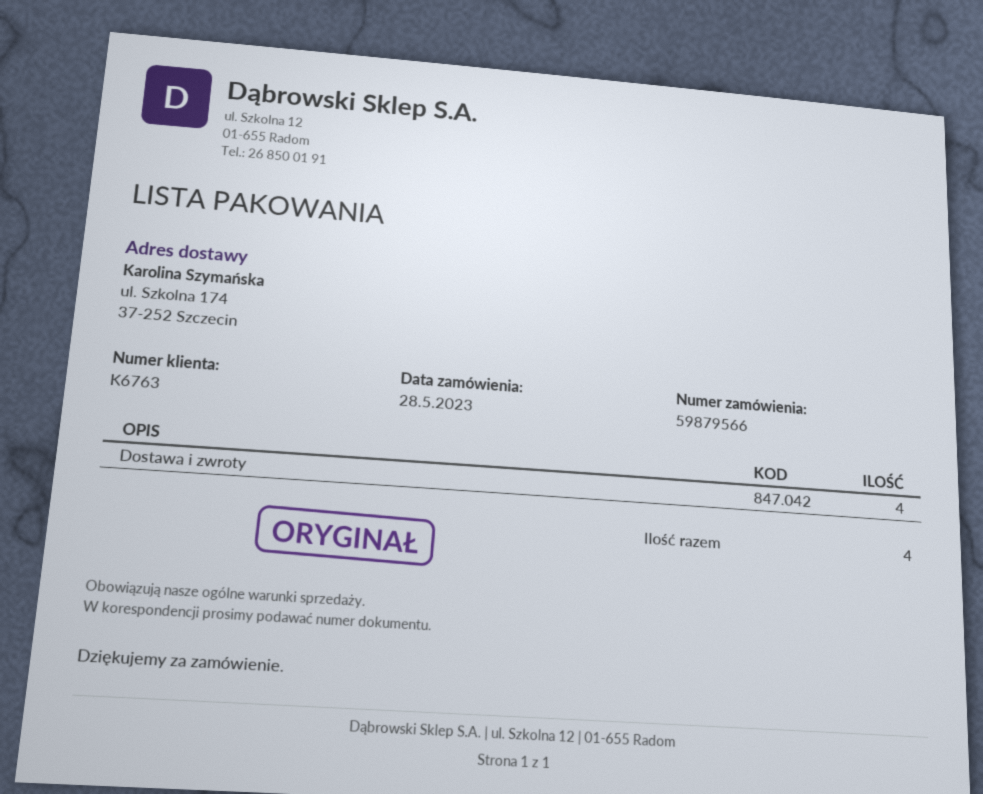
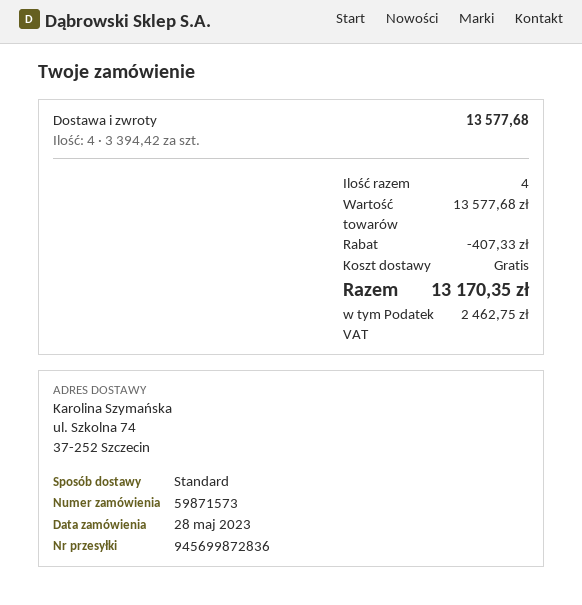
order number: 59879566 -> 59871573
ship to: ul. Szkolna 174, 37-252 Szczecin -> ul. Szkolna 74, 37-252 Szczecin

